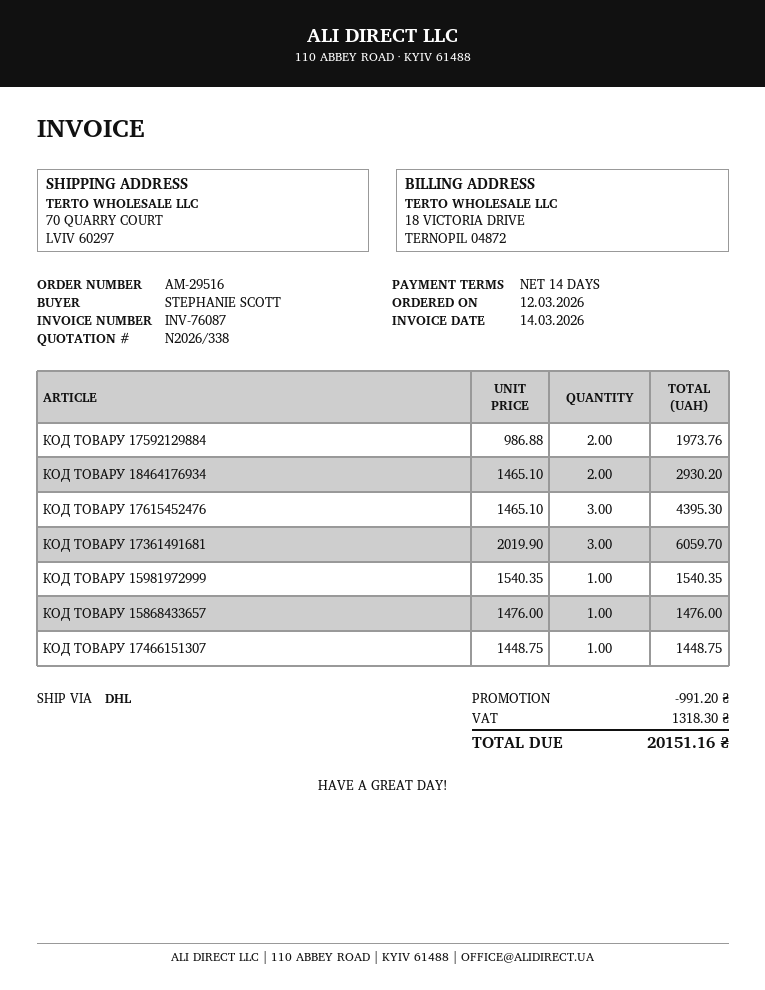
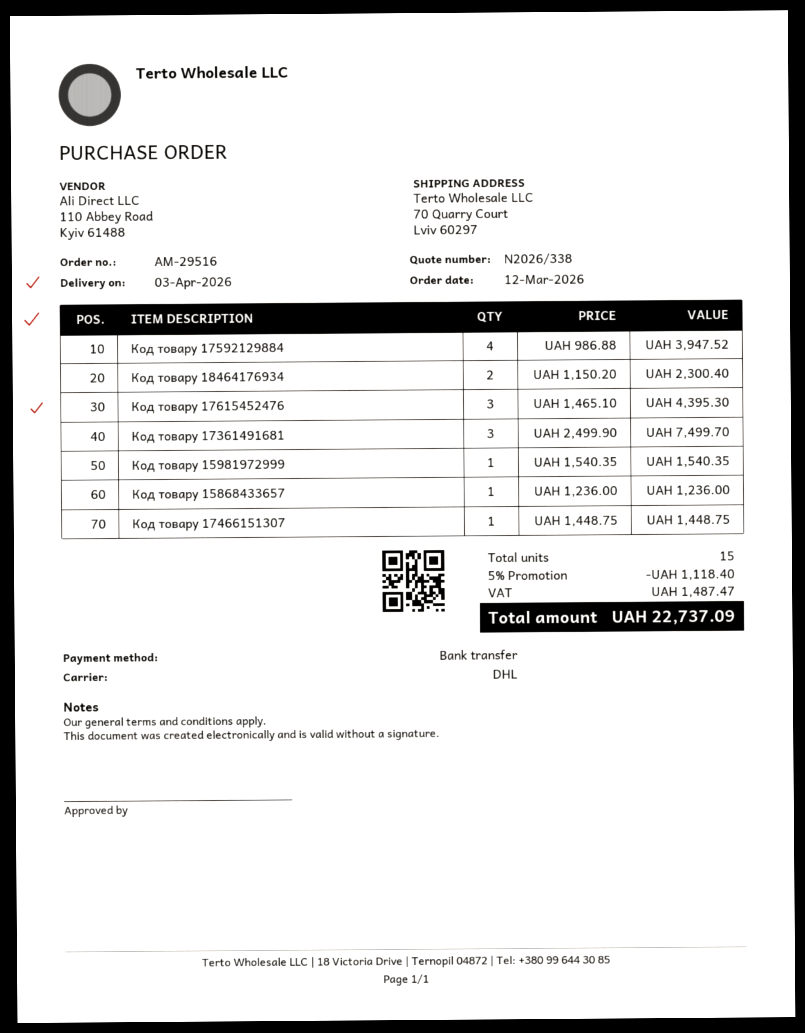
КОД ТОВАРУ 17592129884: 2 x 986.88 = 1973.76 -> 4 x 986.88 = 3947.52
КОД ТОВАРУ 18464176934: 2 x 1465.10 = 2930.20 -> 2 x 1150.20 = 2300.40
КОД ТОВАРУ 17361491681: 3 x 2019.90 = 6059.70 -> 3 x 2499.90 = 7499.70
КОД ТОВАРУ 15868433657: 1 x 1476.00 = 1476.00 -> 1 x 1236.00 = 1236.00
discount: 991.20 -> 1118.40
tax: 1318.30 -> 1487.47
total: 20151.16 -> 22737.09

